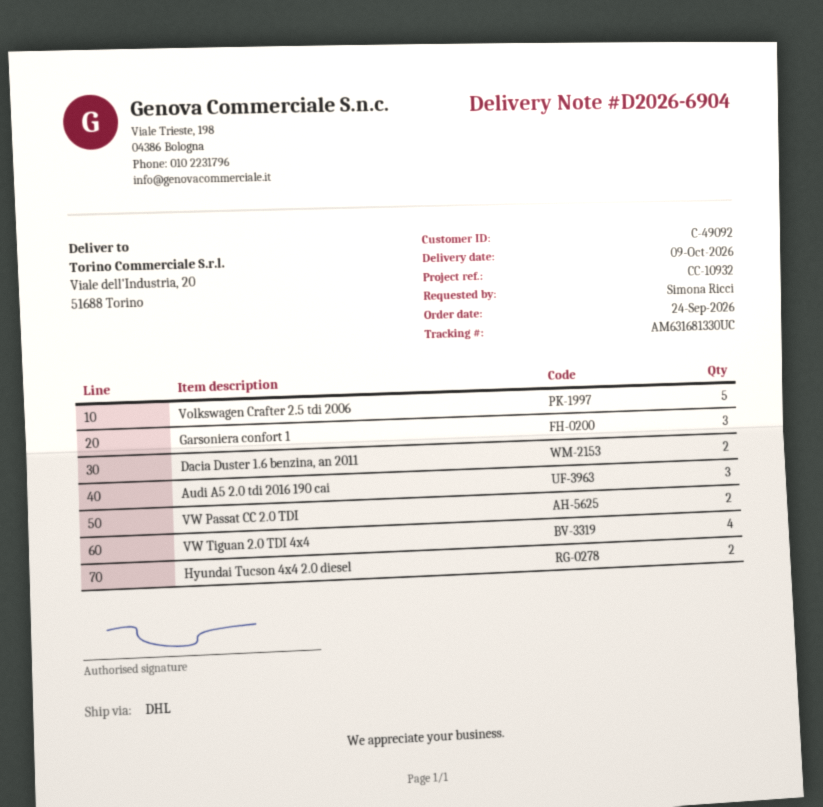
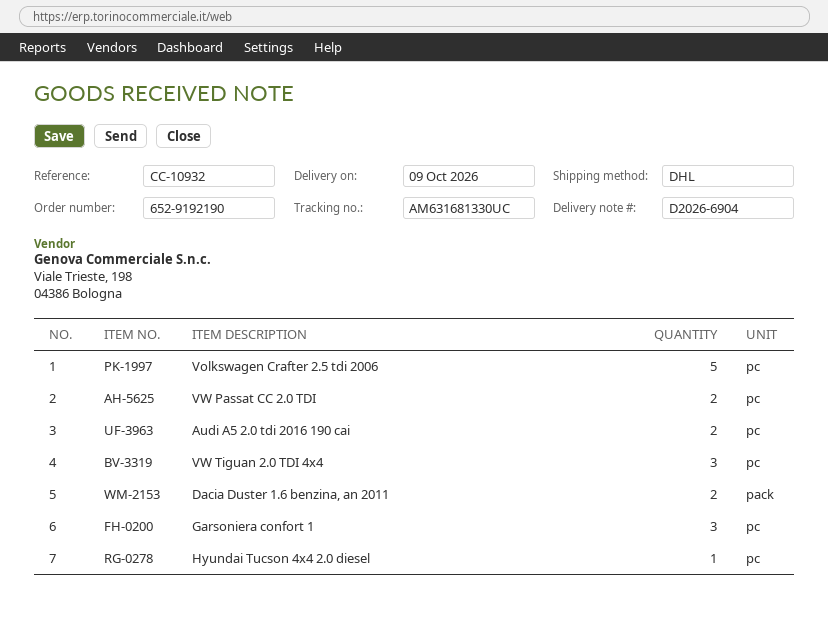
Audi A5 2.0 tdi 2016 190 cai: 3 -> 2
VW Tiguan 2.0 TDI 4x4: 4 -> 3
Hyundai Tucson 4x4 2.0 diesel: 2 -> 1

